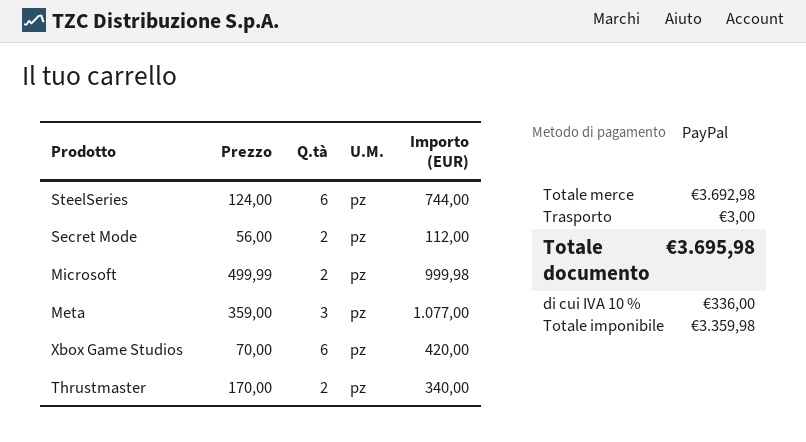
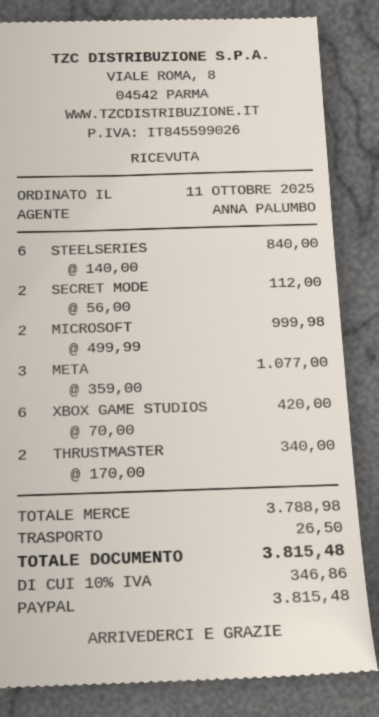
SteelSeries: 6 x 124.00 = 744.00 -> 6 x 140.00 = 840.00
subtotal: 3692.98 -> 3788.98
shipping: 3.00 -> 26.50
tax: 10% = 336.00 -> 10% = 346.86
total: 3695.98 -> 3815.48

